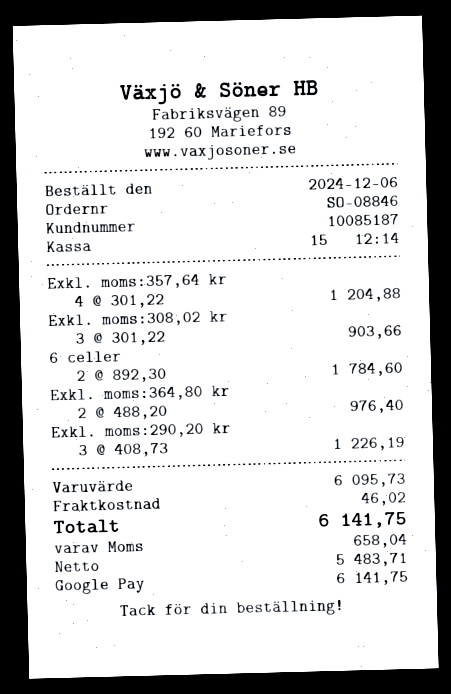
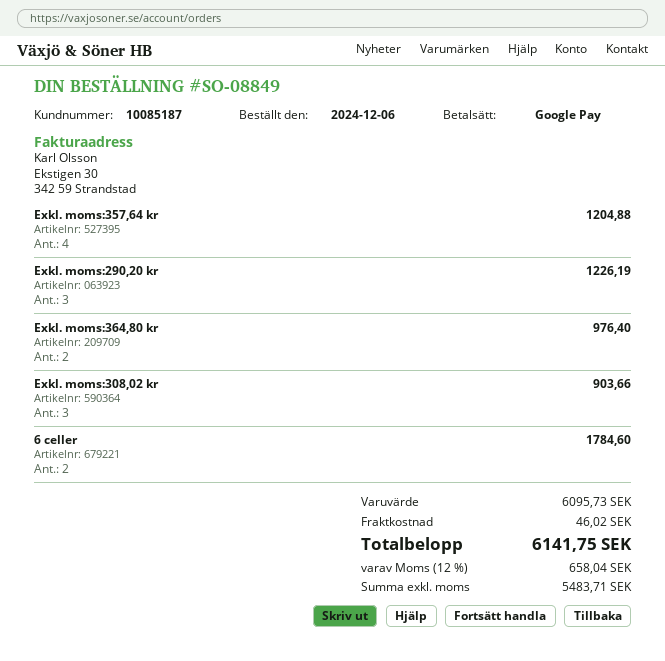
order number: SO-08846 -> SO-08849

